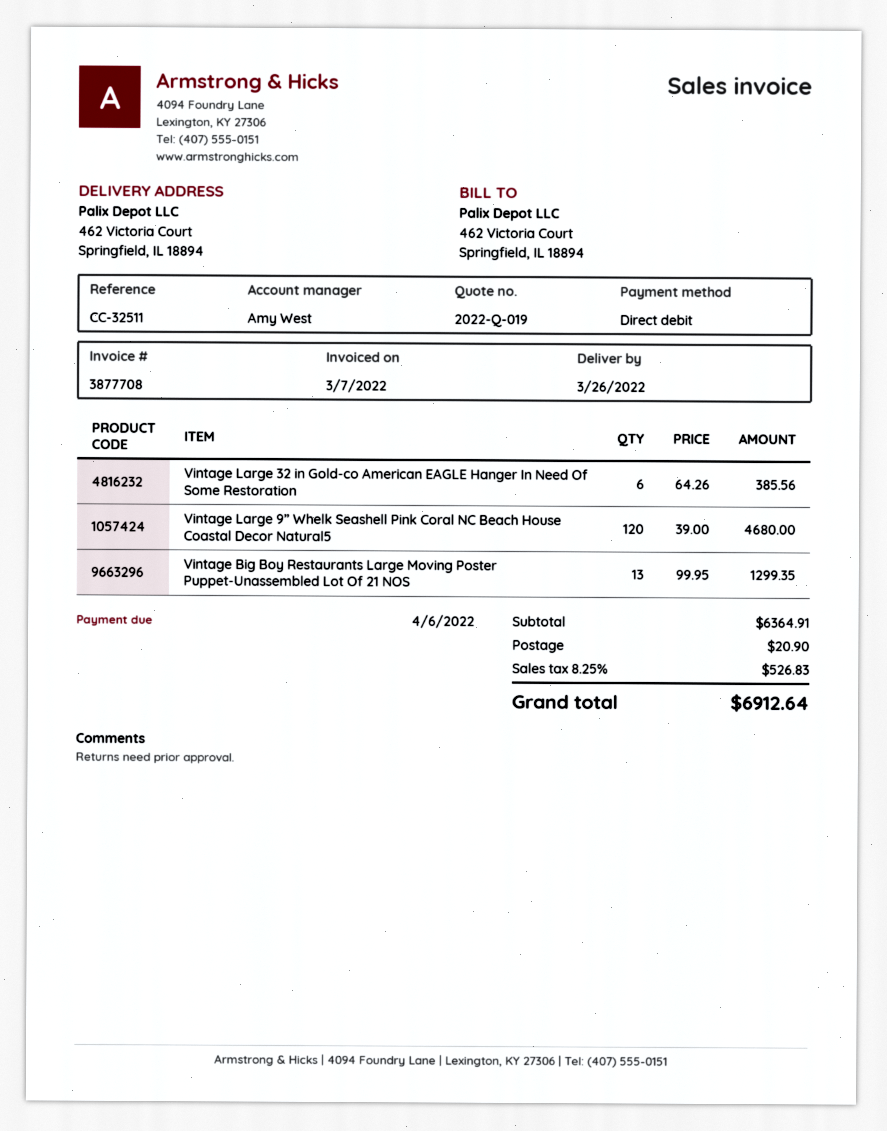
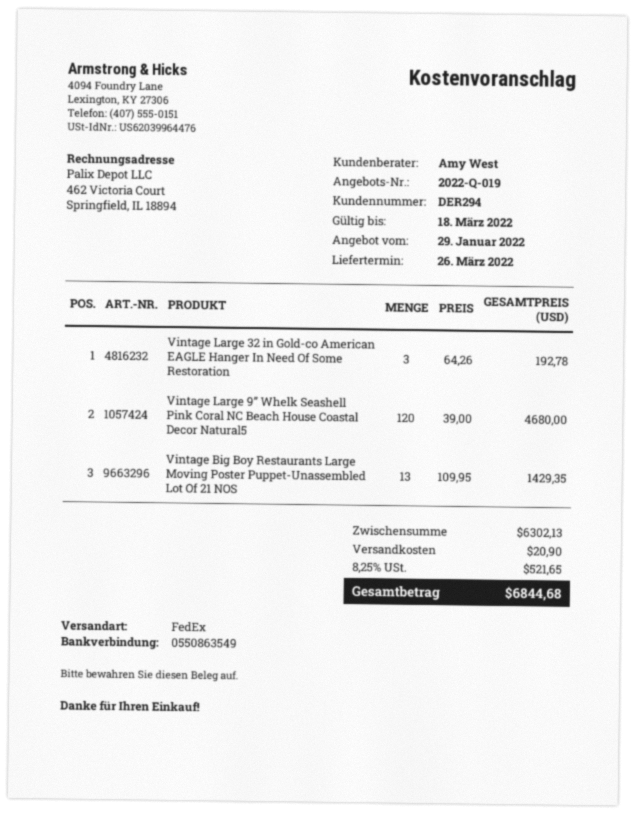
Vintage Large 32 in Gold-co American EAGLE Hanger In Need Of Some Restoration: 6 x 64.26 = 385.56 -> 3 x 64.26 = 192.78
Vintage Big Boy Restaurants Large Moving Poster Puppet-Unassembled Lot Of 21 NOS: 13 x 99.95 = 1299.35 -> 13 x 109.95 = 1429.35
subtotal: 6364.91 -> 6302.13
tax: 8.25% = 526.83 -> 8.25% = 521.65
total: 6912.64 -> 6844.68

